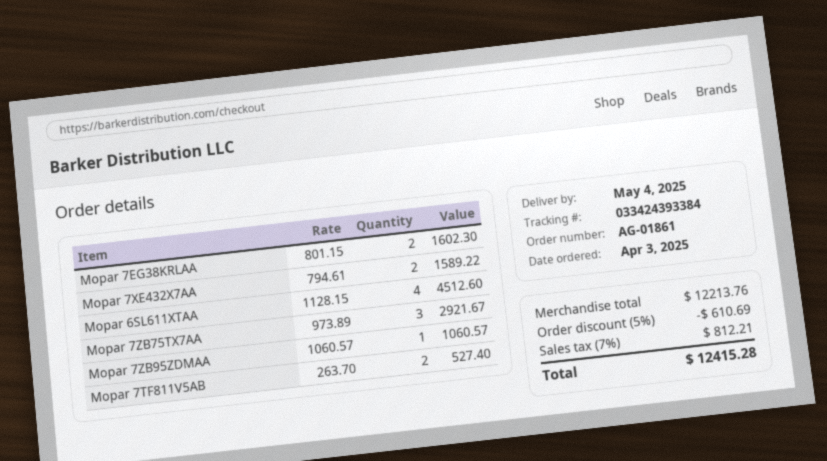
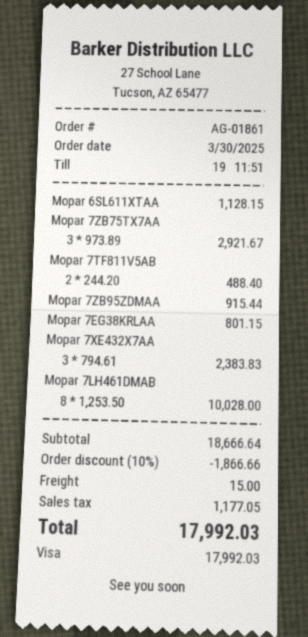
order date: 2025-04-03 -> 2025-03-30
Mopar 7EG38KRLAA: 2 x 801.15 = 1602.30 -> 1 x 801.15 = 801.15
Mopar 7XE432X7AA: 2 x 794.61 = 1589.22 -> 3 x 794.61 = 2383.83
Mopar 6SL611XTAA: 4 x 1128.15 = 4512.60 -> 1 x 1128.15 = 1128.15
Mopar 7ZB95ZDMAA: 1 x 1060.57 = 1060.57 -> 1 x 915.44 = 915.44
Mopar 7TF811V5AB: 2 x 263.70 = 527.40 -> 2 x 244.20 = 488.40
Mopar 7LH461DMAB: none -> 8 x 1253.50 = 10028.00
subtotal: 12213.76 -> 18666.64
discount: 5% = 610.69 -> 10% = 1866.66
shipping: none -> 15.00
tax: 812.21 -> 1177.05
total: 12415.28 -> 17992.03

